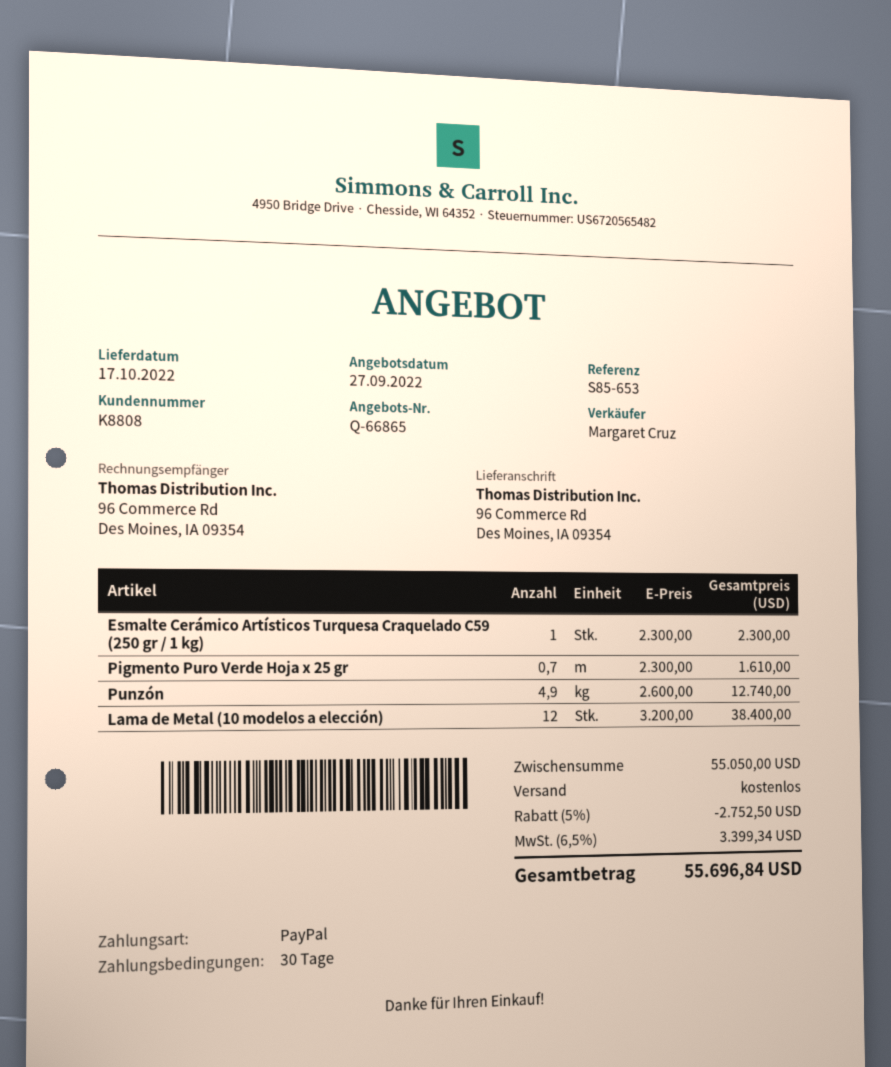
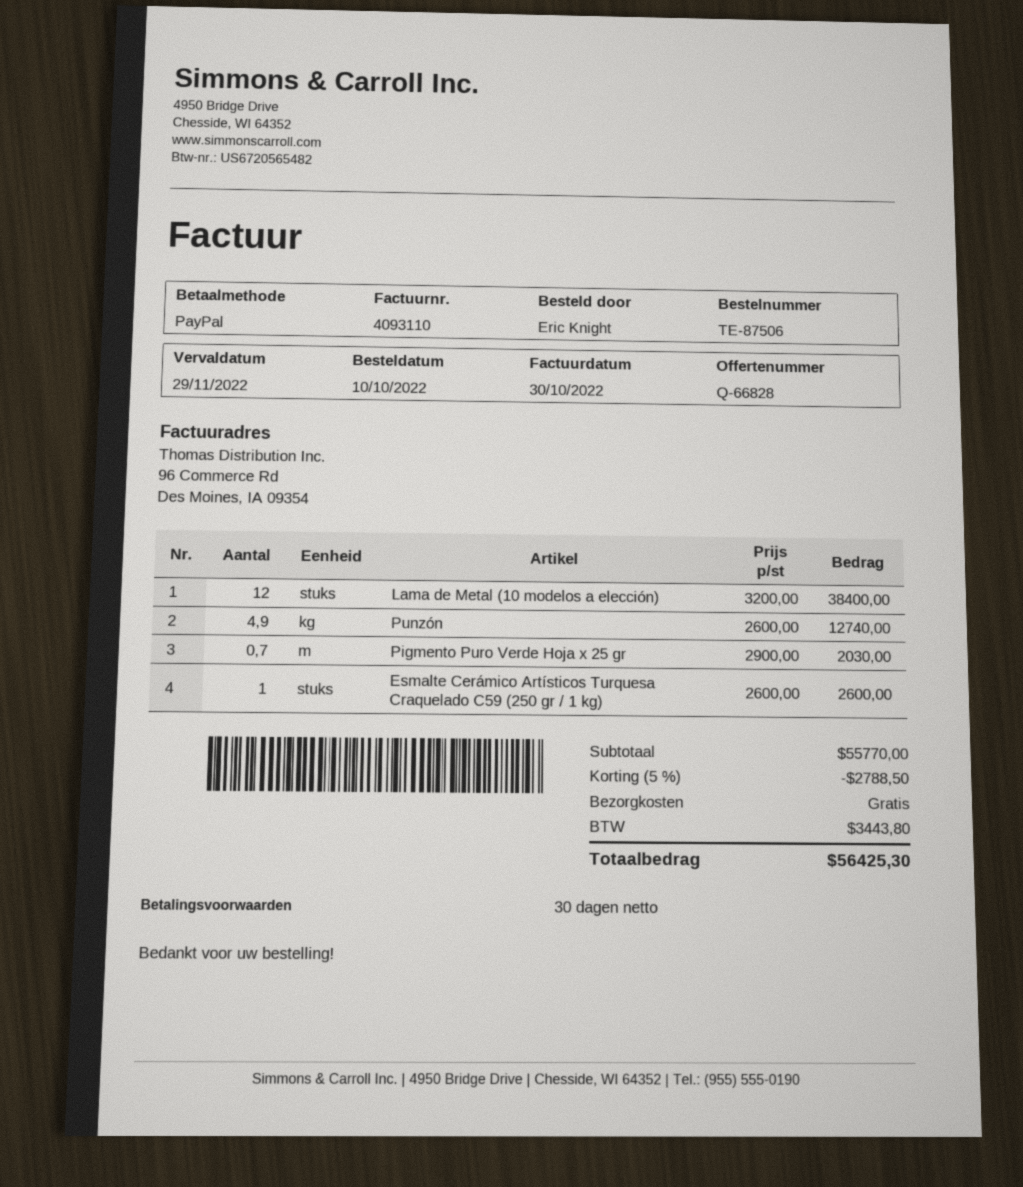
quote number: Q-66865 -> Q-66828
Esmalte Cerámico Artísticos Turquesa Craquelado C59 (250 gr / 1 kg): 1 x 2300.00 = 2300.00 -> 1 x 2600.00 = 2600.00
Pigmento Puro Verde Hoja x 25 gr: 0.7 x 2300.00 = 1610.00 -> 0.7 x 2900.00 = 2030.00
subtotal: 55050.00 -> 55770.00
discount: 5% = 2752.50 -> 5% = 2788.50
tax: 3399.34 -> 3443.80
total: 55696.84 -> 56425.30

